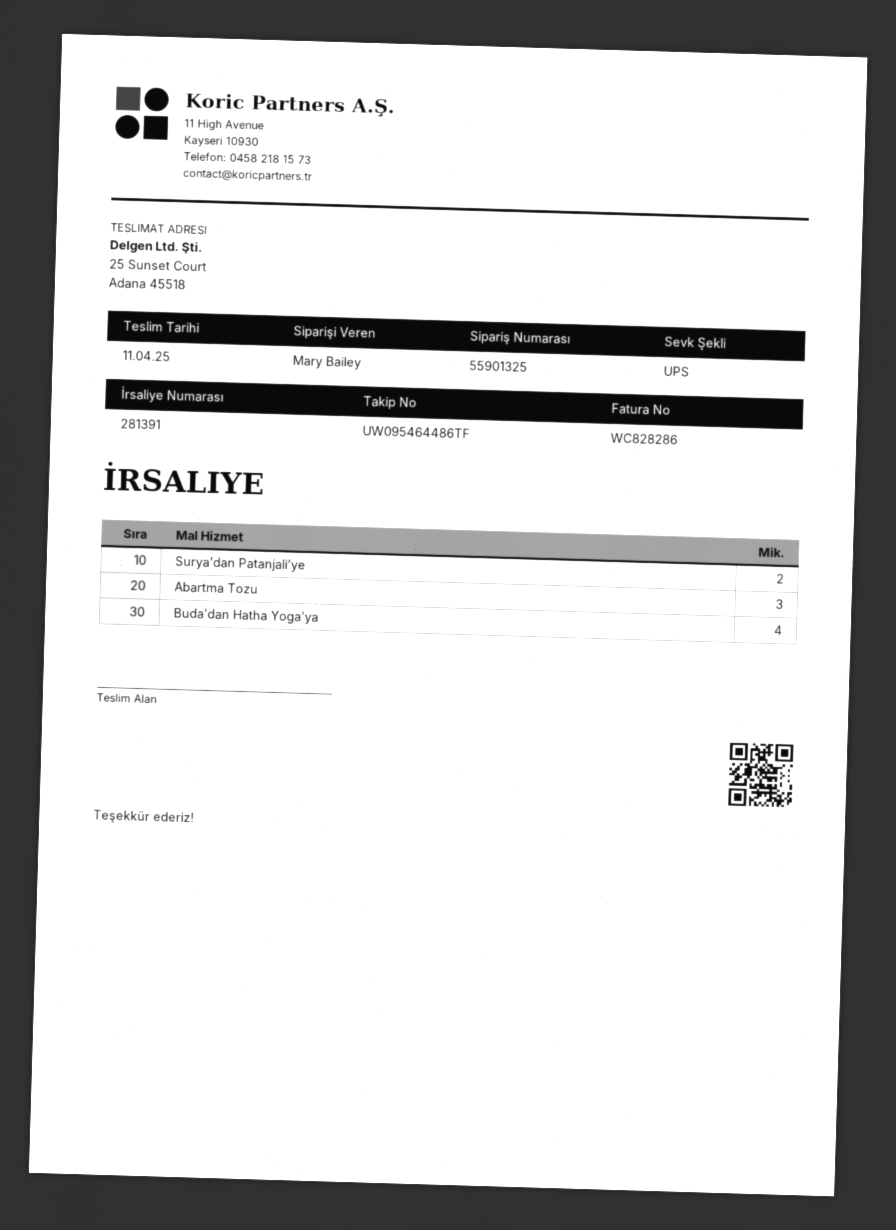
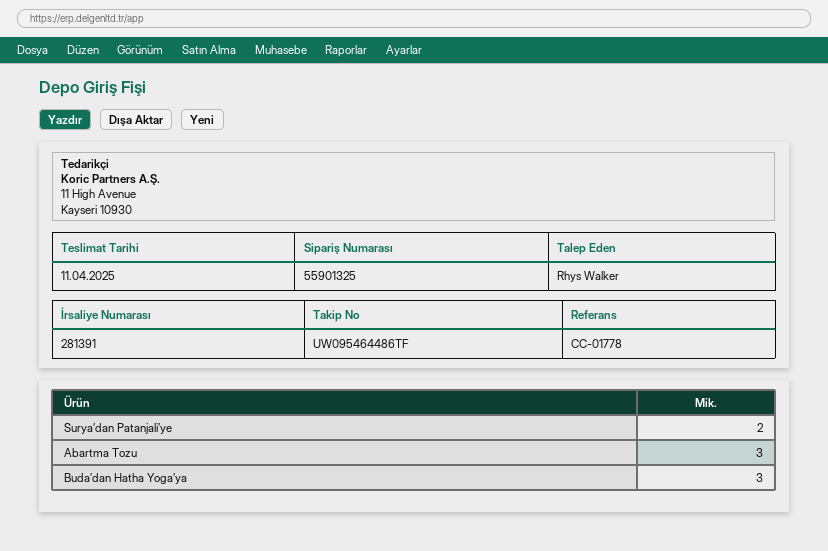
ordered by: Mary Bailey -> Rhys Walker
Buda’dan Hatha Yoga’ya: 4 -> 3

